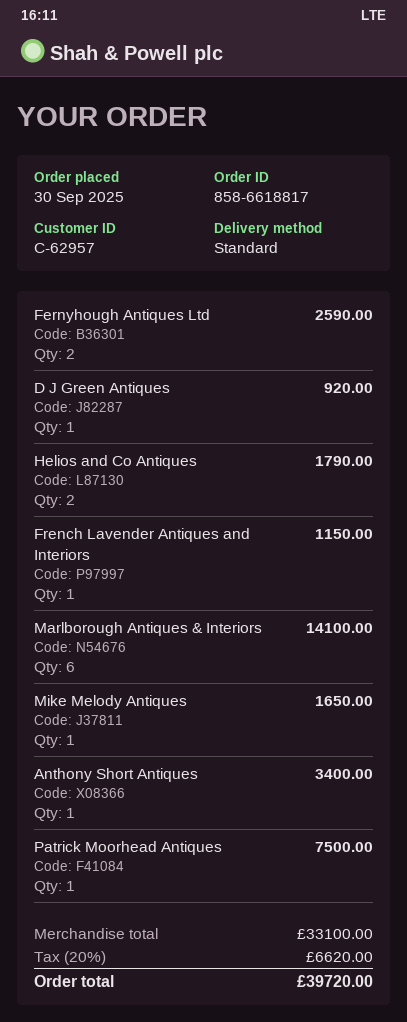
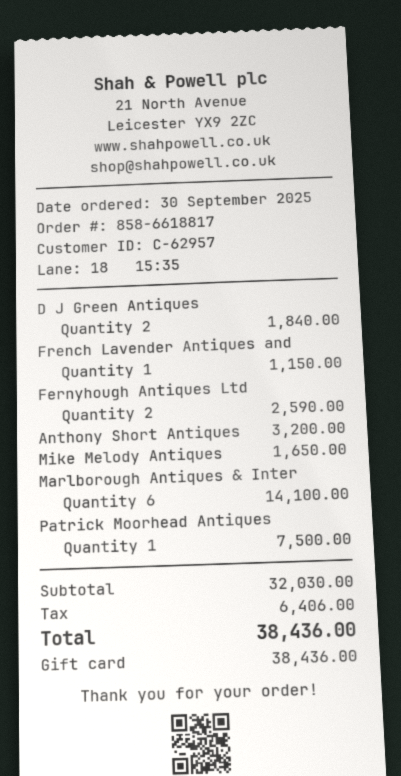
D J Green Antiques: 1 for 920.00 -> 2 for 1840.00
Helios and Co Antiques: 2 for 1790.00 -> none
Anthony Short Antiques: 1 for 3400.00 -> 1 for 3200.00
subtotal: 33100.00 -> 32030.00
tax: 6620.00 -> 6406.00
total: 39720.00 -> 38436.00

